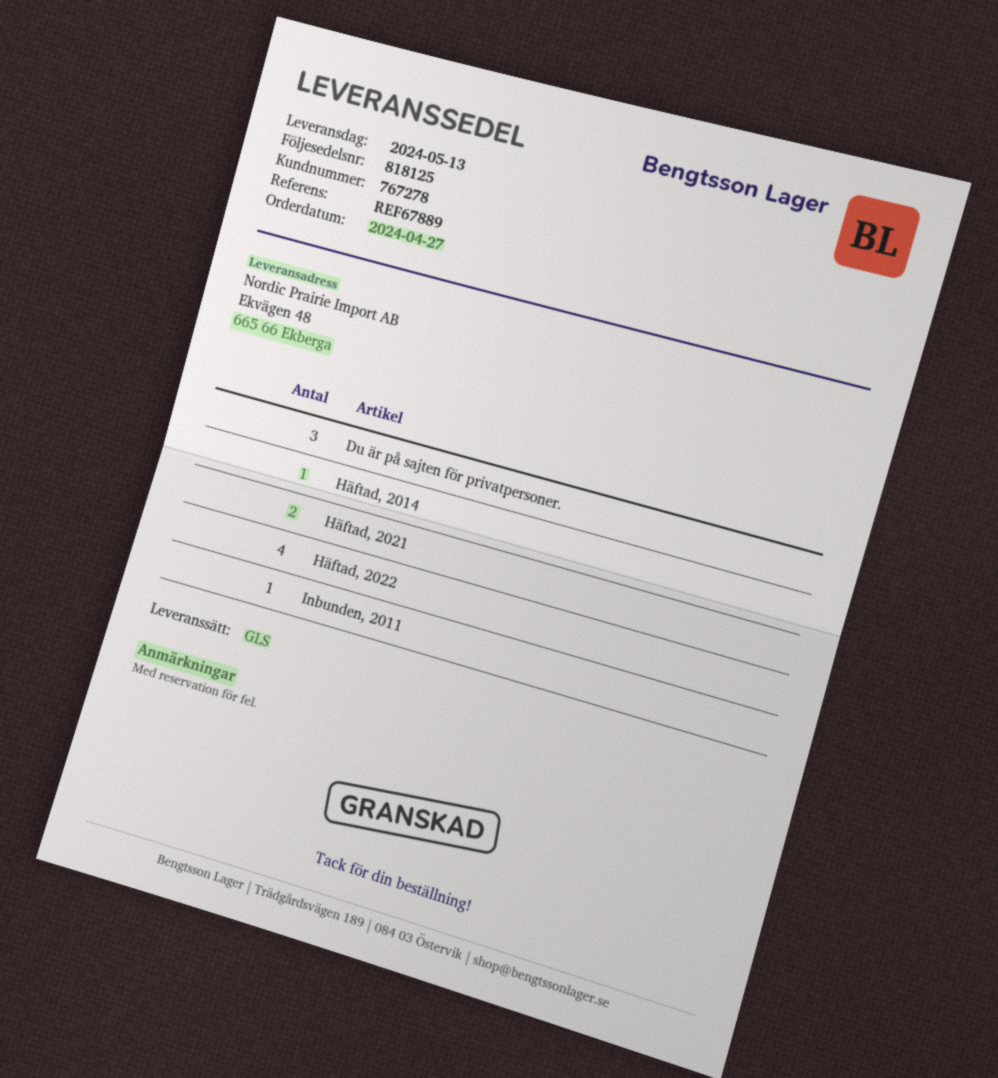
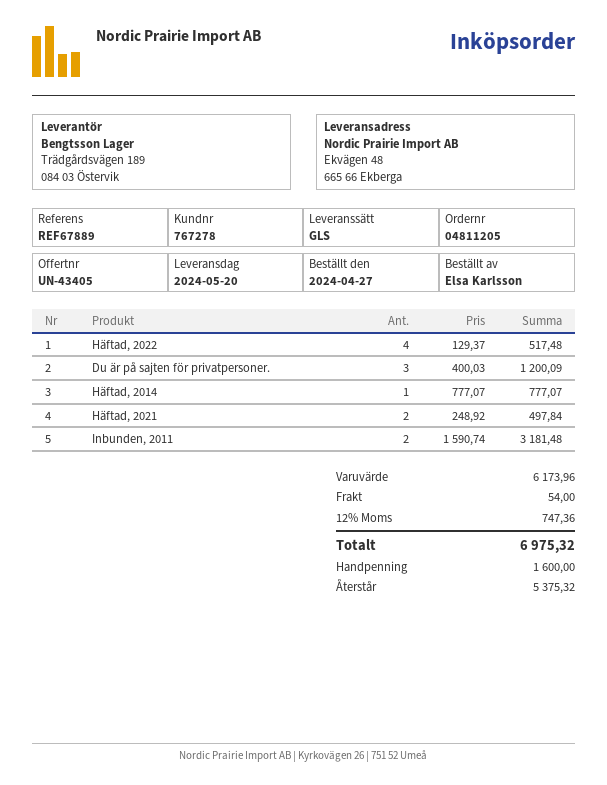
delivery date: 2024-05-13 -> 2024-05-20
Inbunden, 2011: 1 -> 2

